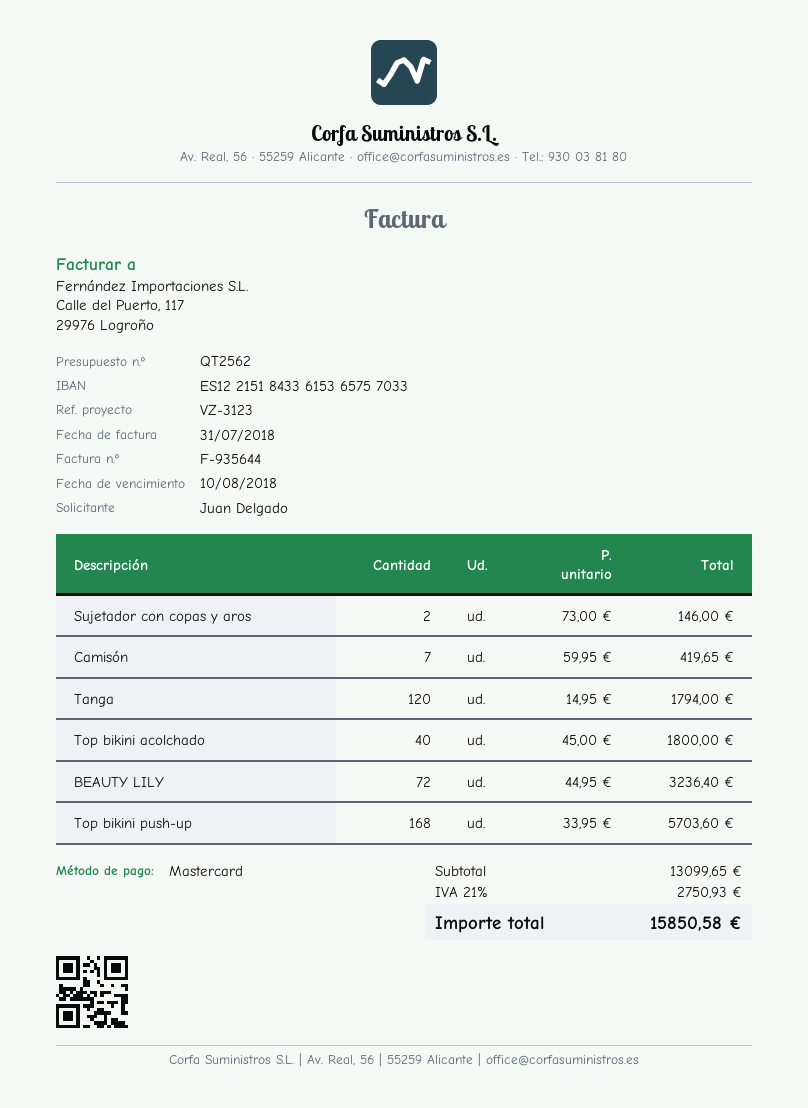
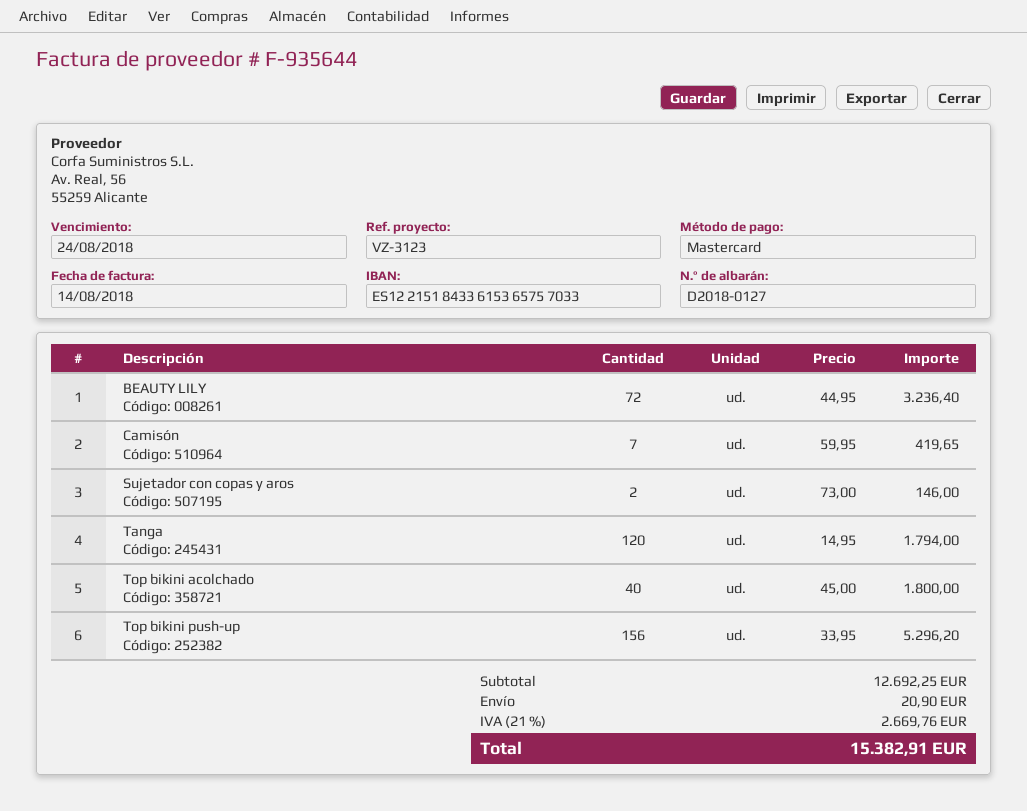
invoice date: 2018-07-31 -> 2018-08-14
due date: 2018-08-10 -> 2018-08-24
Top bikini push-up: 168 x 33.95 = 5703.60 -> 156 x 33.95 = 5296.20
subtotal: 13099.65 -> 12692.25
shipping: none -> 20.90
tax: 21% = 2750.93 -> 21% = 2669.76
total: 15850.58 -> 15382.91

